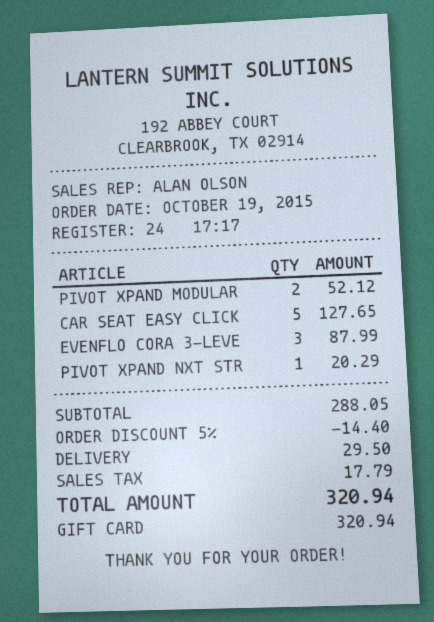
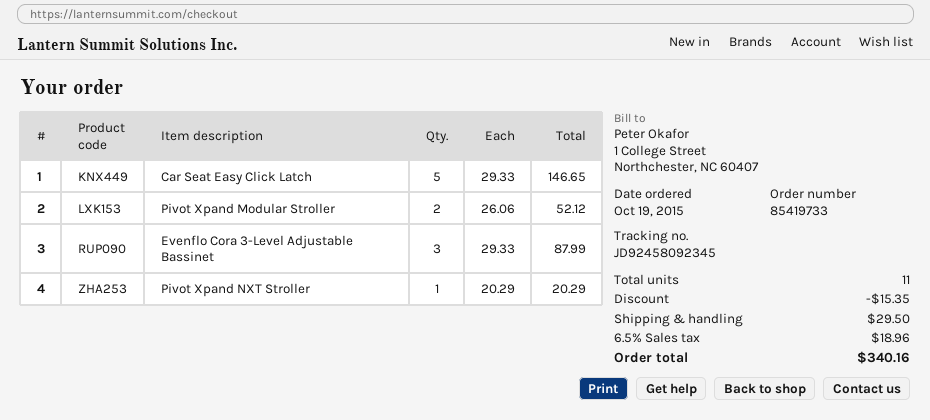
CAR SEAT EASY CLICK: 5 for 127.65 -> 5 for 146.65
discount: 14.40 -> 15.35
tax: 17.79 -> 18.96
total: 320.94 -> 340.16

